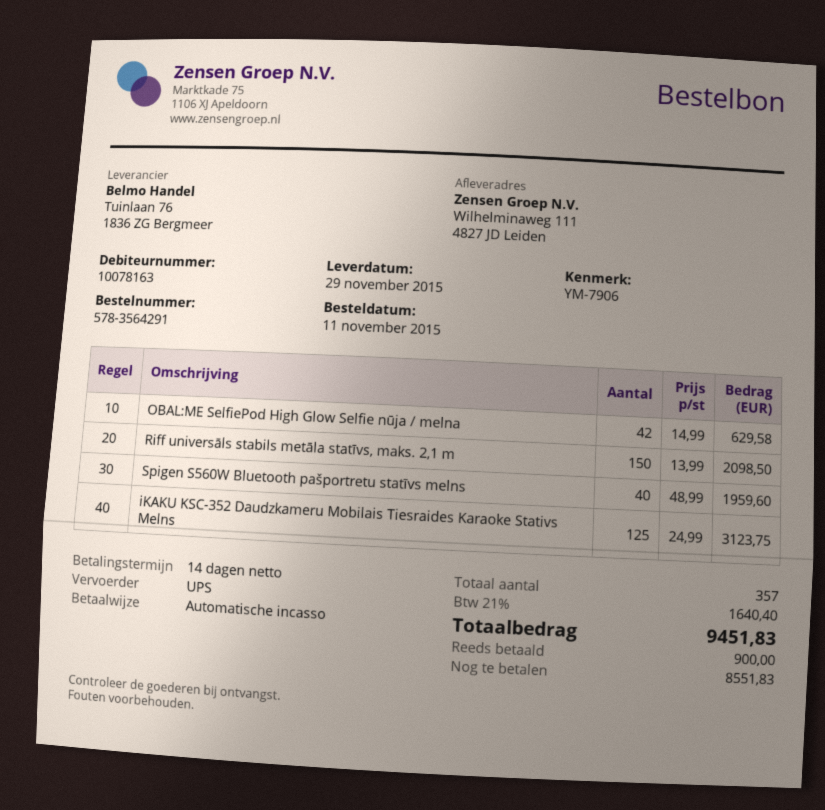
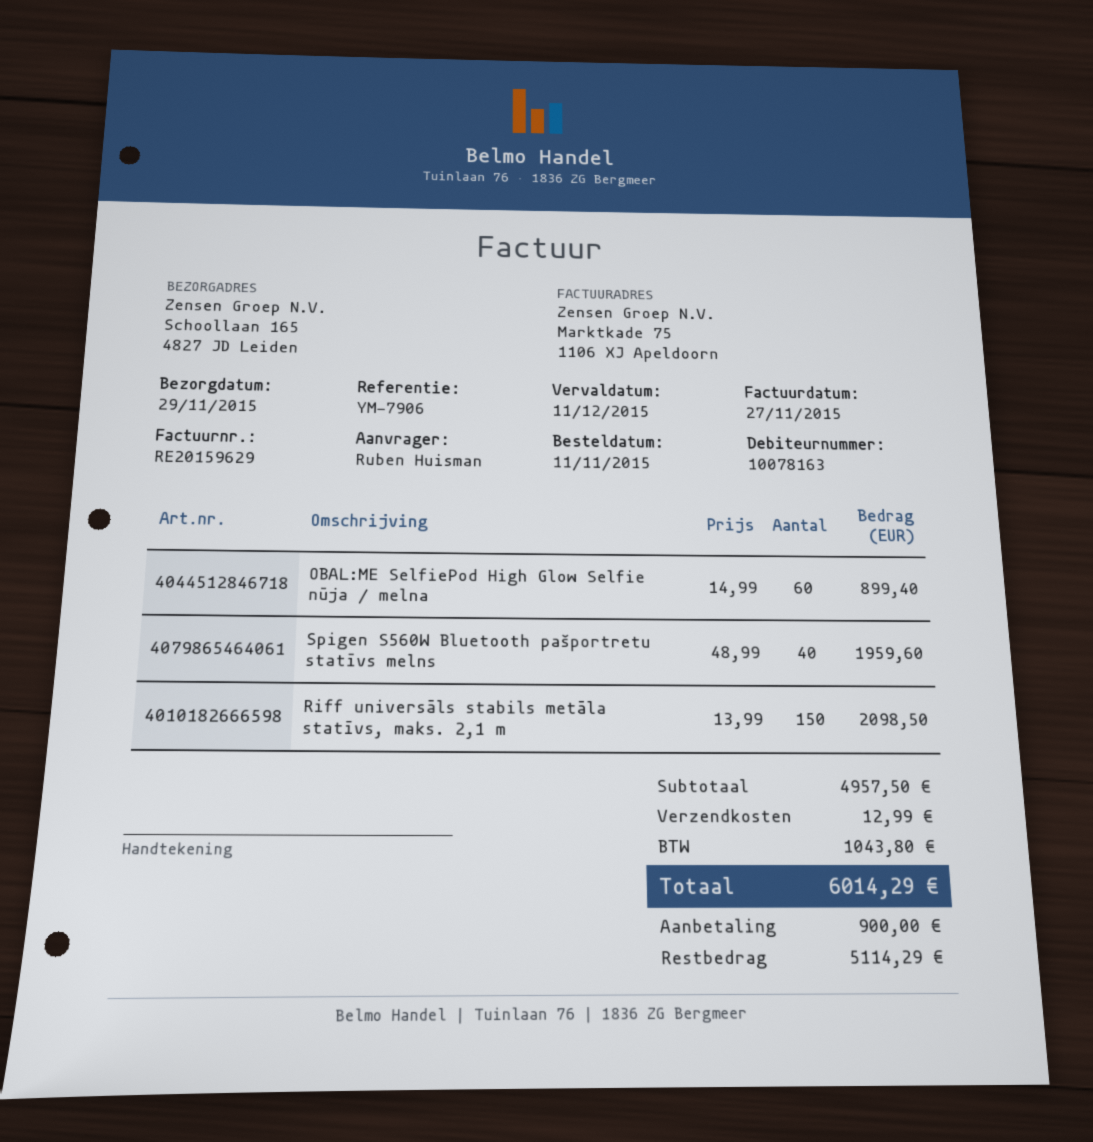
ship to: Wilhelminaweg 111, 4827 JD Leiden -> Schoollaan 165, 4827 JD Leiden
OBAL:ME SelfiePod High Glow Selfie nūja / melna: 42 x 14.99 = 629.58 -> 60 x 14.99 = 899.40
iKAKU KSC-352 Daudzkameru Mobilais Tiesraides Karaoke Stativs Melns: 125 x 24.99 = 3123.75 -> none
shipping: none -> 12.99
tax: 1640.40 -> 1043.80
total: 9451.83 -> 6014.29
balance: 8551.83 -> 5114.29

